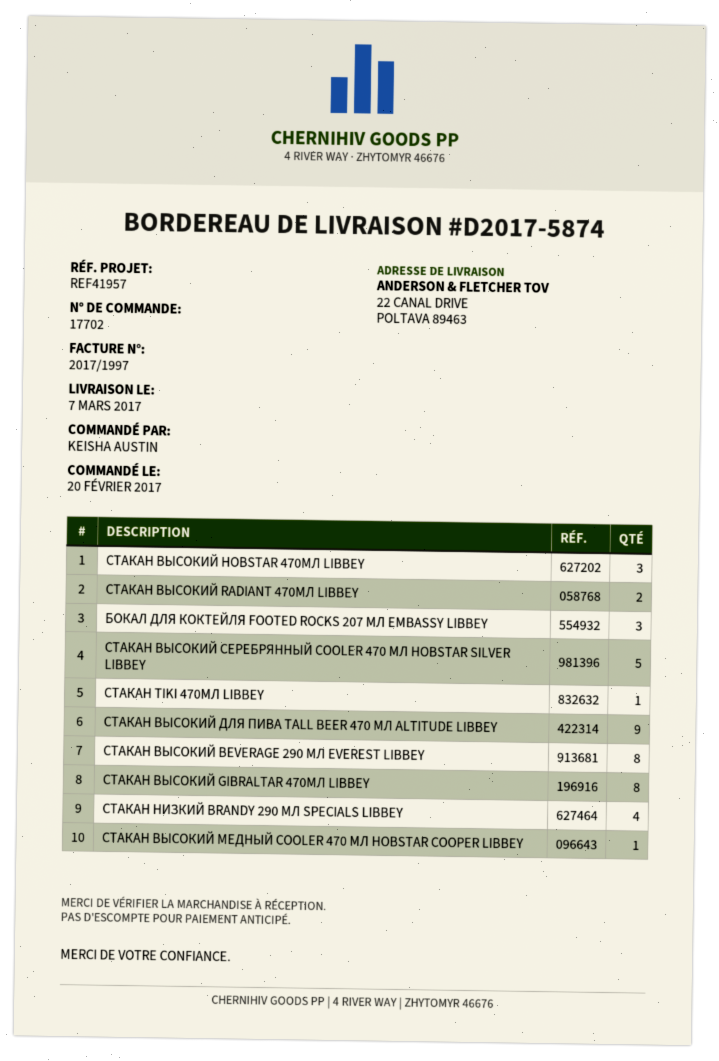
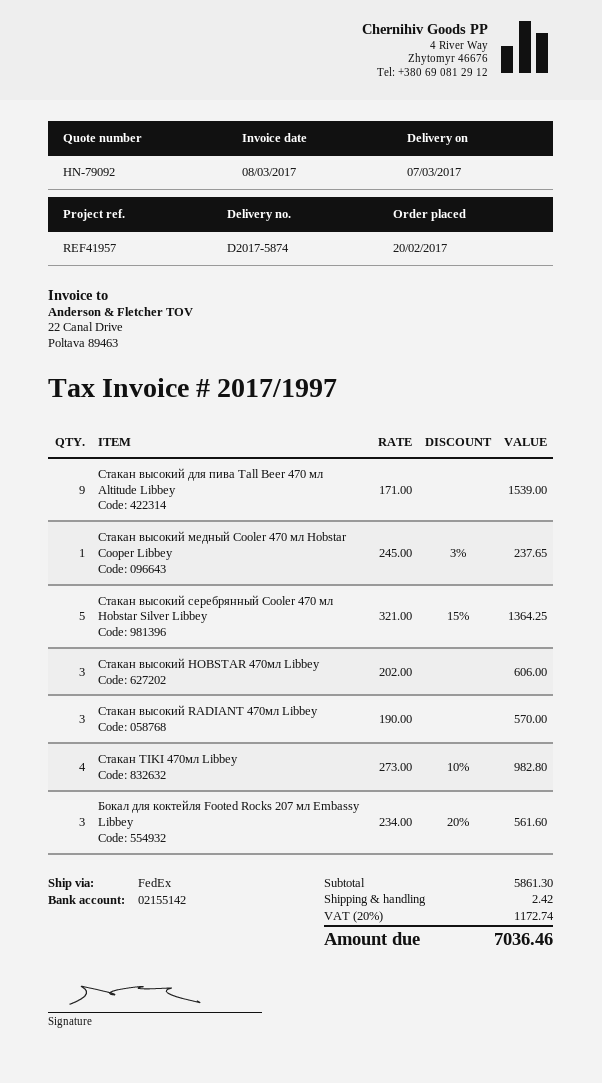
СТАКАН ВЫСОКИЙ RADIANT 470МЛ LIBBEY: 2 -> 3
СТАКАН TIKI 470МЛ LIBBEY: 1 -> 4
СТАКАН ВЫСОКИЙ BEVERAGE 290 МЛ EVEREST LIBBEY: 8 -> none
СТАКАН ВЫСОКИЙ GIBRALTAR 470МЛ LIBBEY: 8 -> none
СТАКАН НИЗКИЙ BRANDY 290 МЛ SPECIALS LIBBEY: 4 -> none

